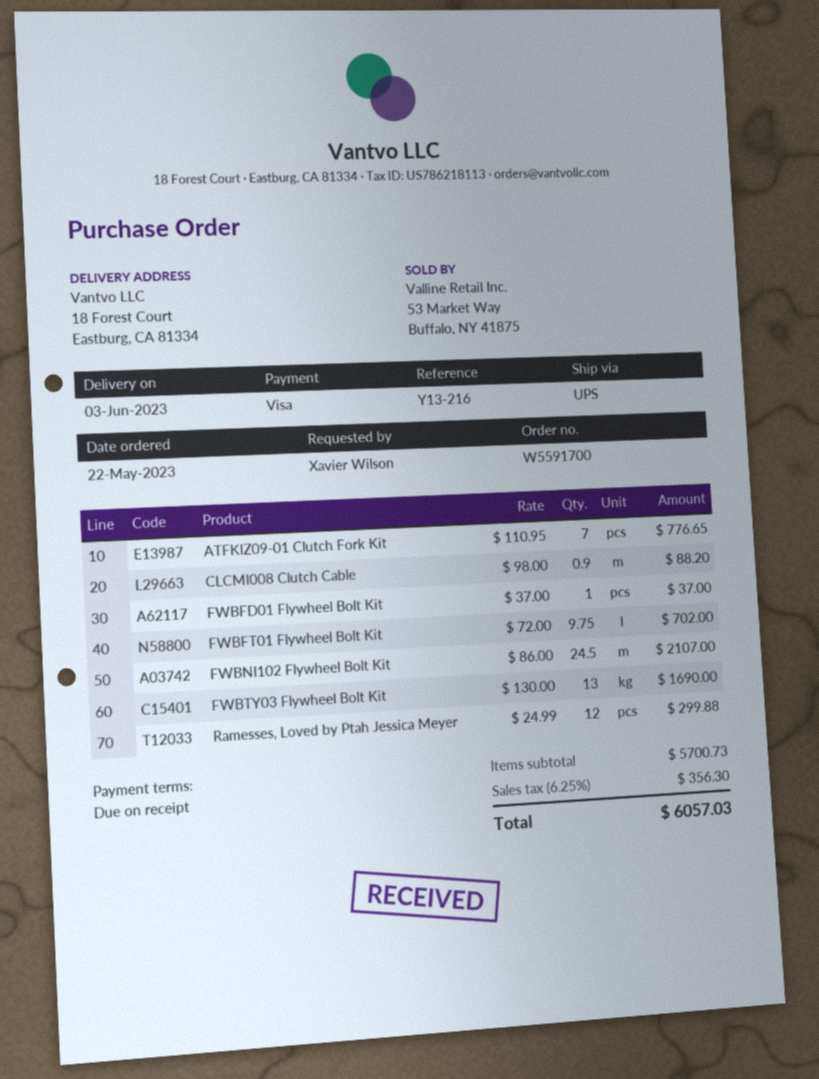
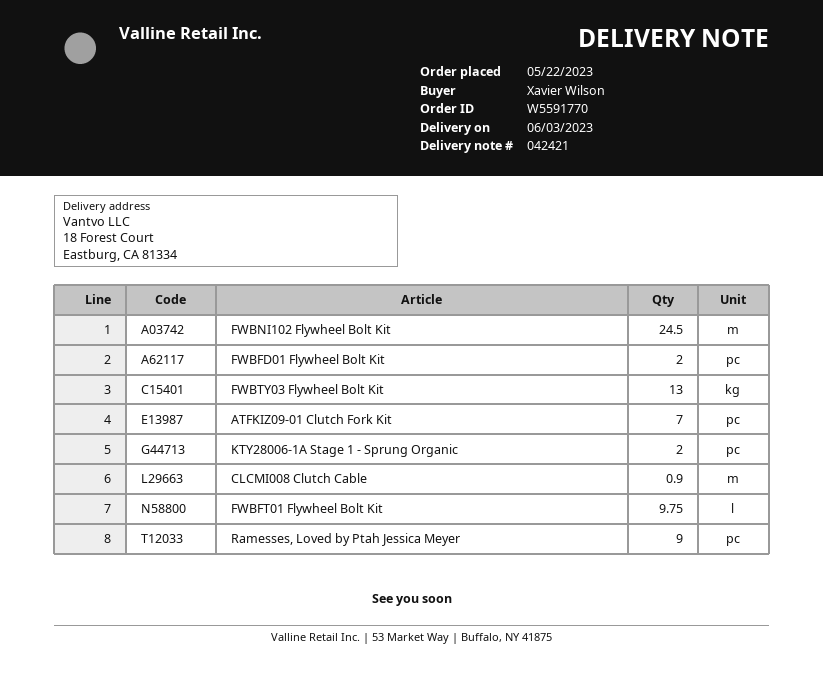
order number: W5591700 -> W5591770
FWBFD01 Flywheel Bolt Kit: 1 -> 2
Ramesses, Loved by Ptah Jessica Meyer: 12 -> 9
KTY28006-1A Stage 1 - Sprung Organic: none -> 2

